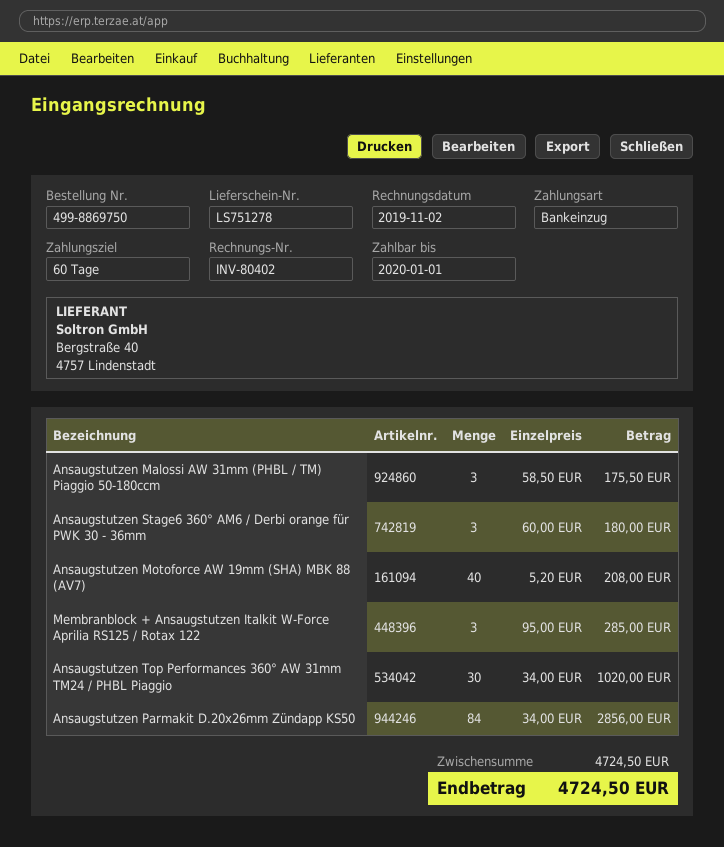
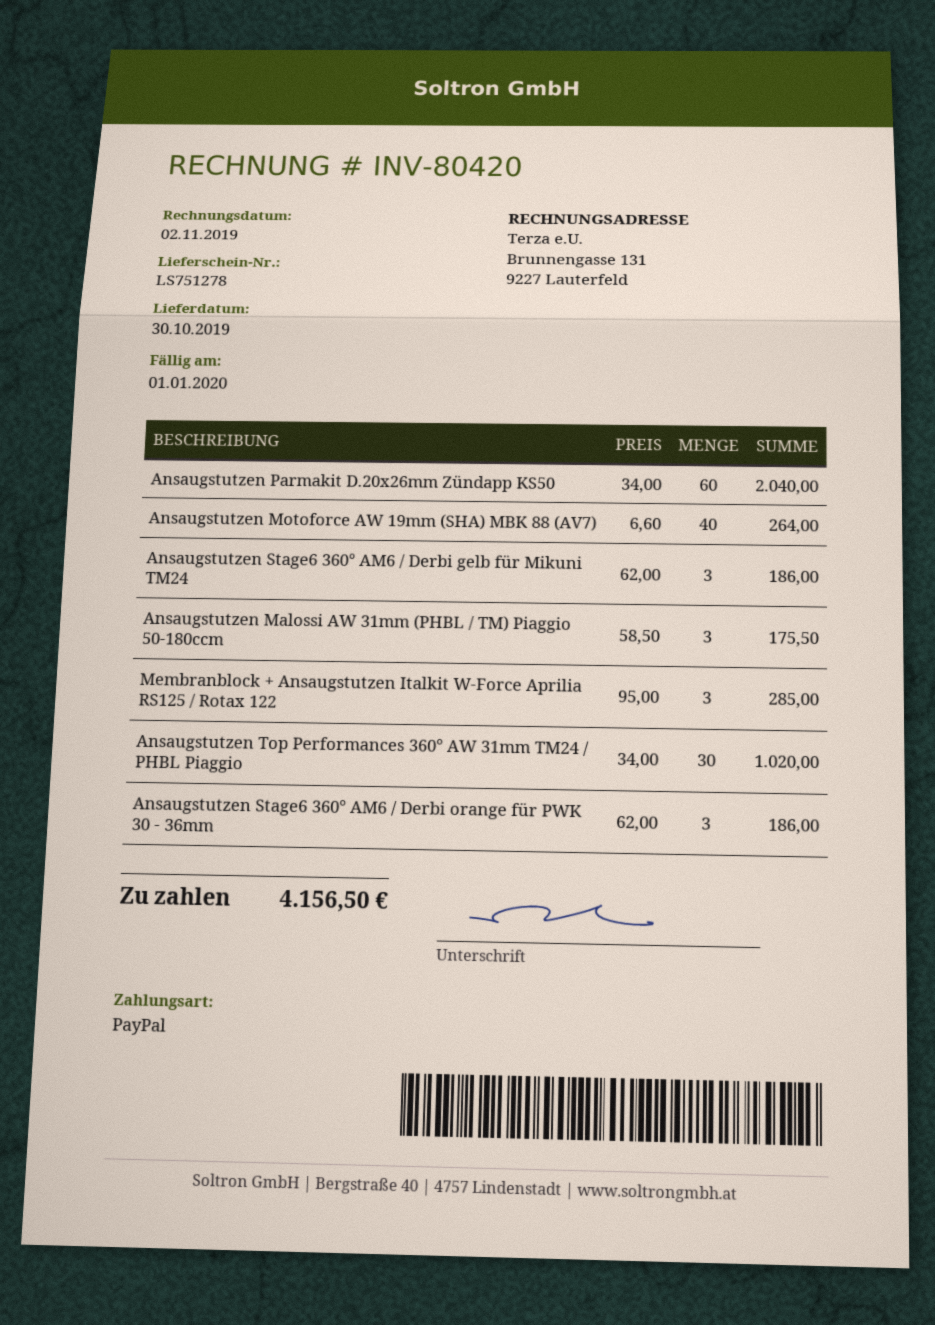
invoice number: INV-80402 -> INV-80420
payment method: direct debit -> PayPal
Ansaugstutzen Stage6 360° AM6 / Derbi orange für PWK 30 - 36mm: 3 x 60.00 = 180.00 -> 3 x 62.00 = 186.00
Ansaugstutzen Motoforce AW 19mm (SHA) MBK 88 (AV7): 40 x 5.20 = 208.00 -> 40 x 6.60 = 264.00
Ansaugstutzen Parmakit D.20x26mm Zündapp KS50: 84 x 34.00 = 2856.00 -> 60 x 34.00 = 2040.00
Ansaugstutzen Stage6 360° AM6 / Derbi gelb für Mikuni TM24: none -> 3 x 62.00 = 186.00
total: 4724.50 -> 4156.50

